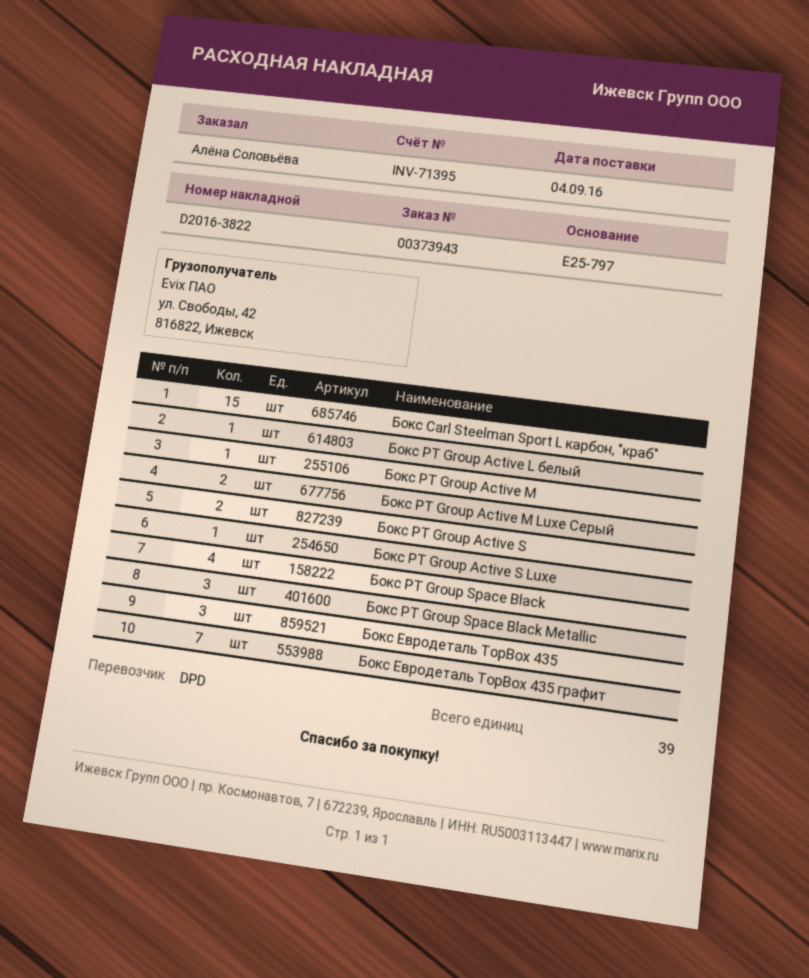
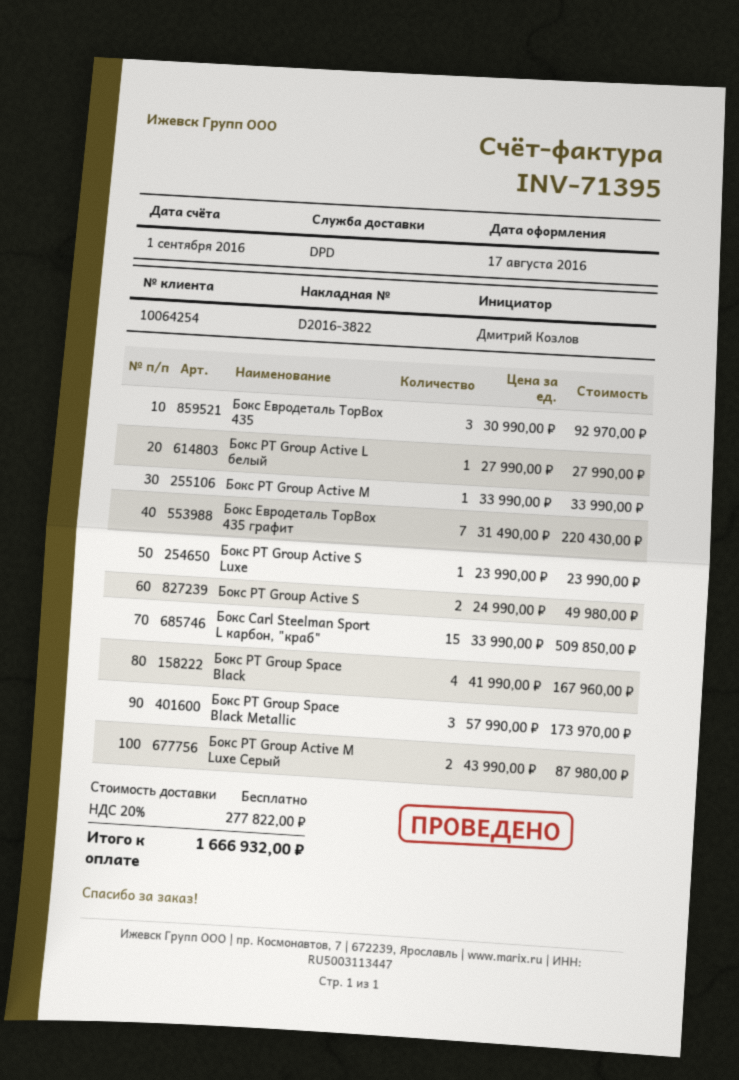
ordered by: Алёна Соловьёва -> Дмитрий Козлов

